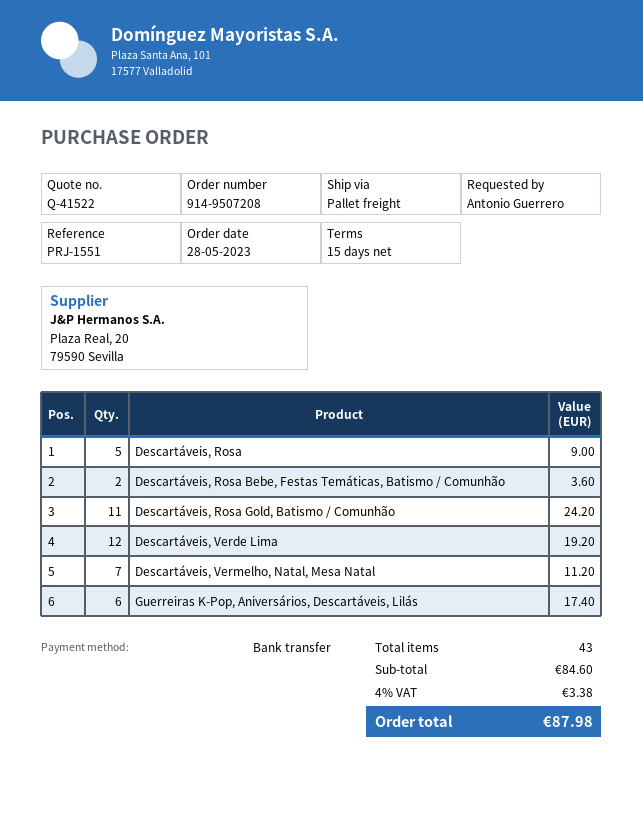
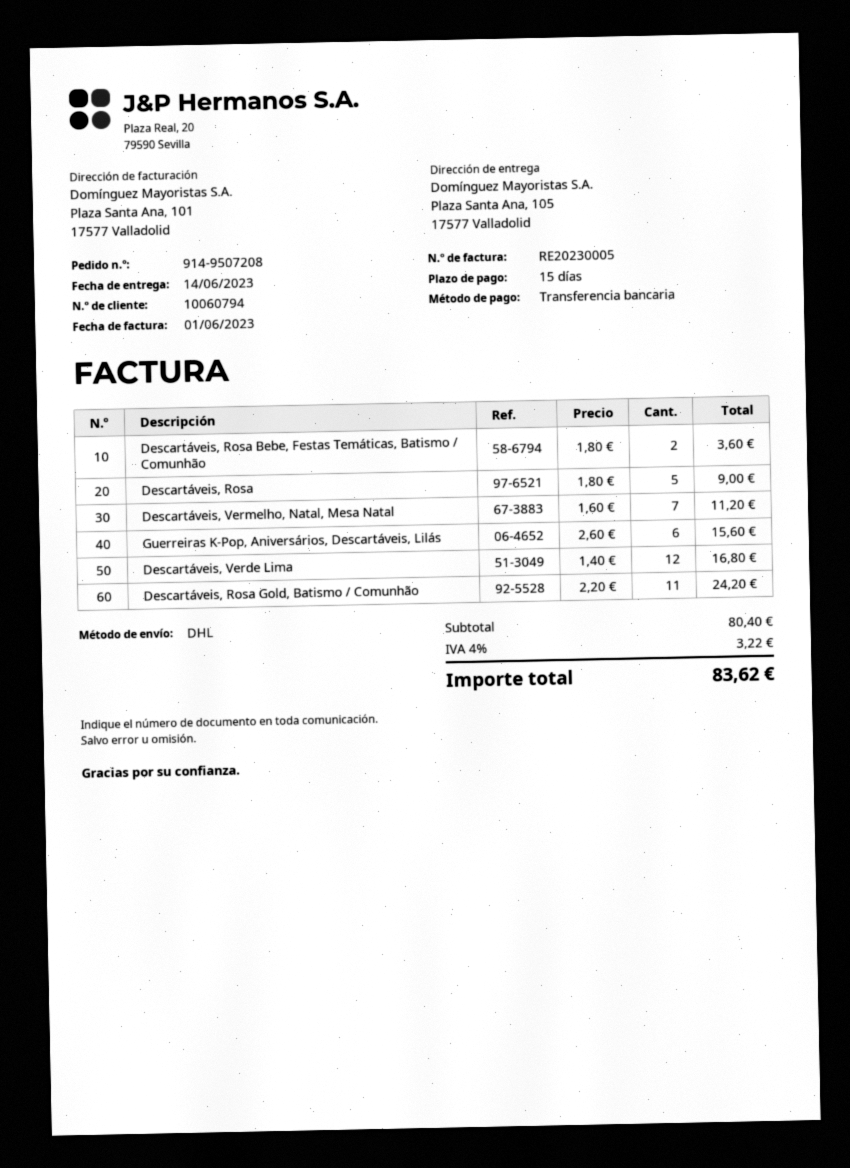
shipping method: pallet freight -> DHL
Descartáveis, Verde Lima: 12 for 19.20 -> 12 for 16.80
Guerreiras K-Pop, Aniversários, Descartáveis, Lilás: 6 for 17.40 -> 6 for 15.60
subtotal: 84.60 -> 80.40
tax: 4% = 3.38 -> 4% = 3.22
total: 87.98 -> 83.62

